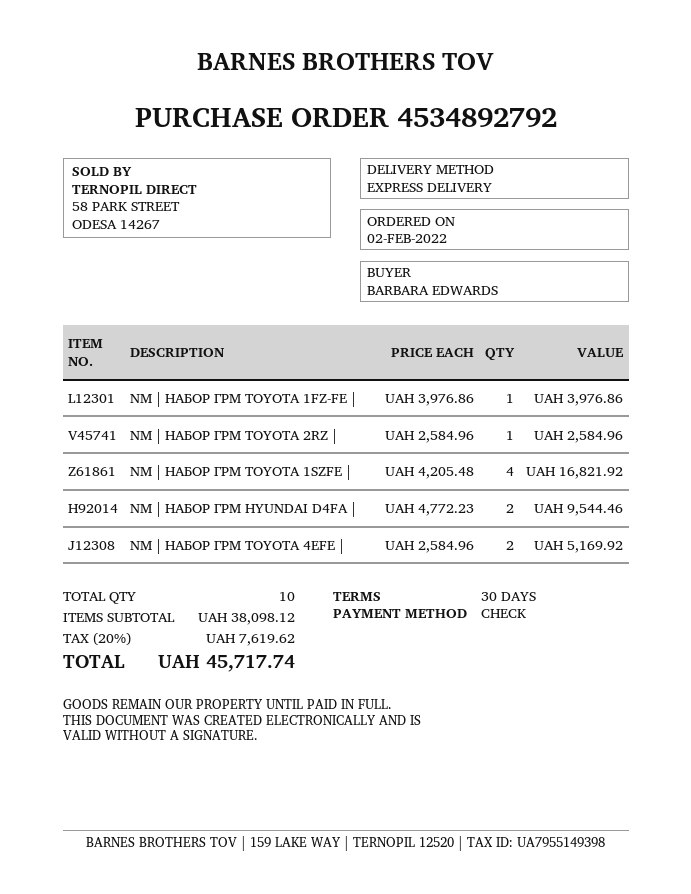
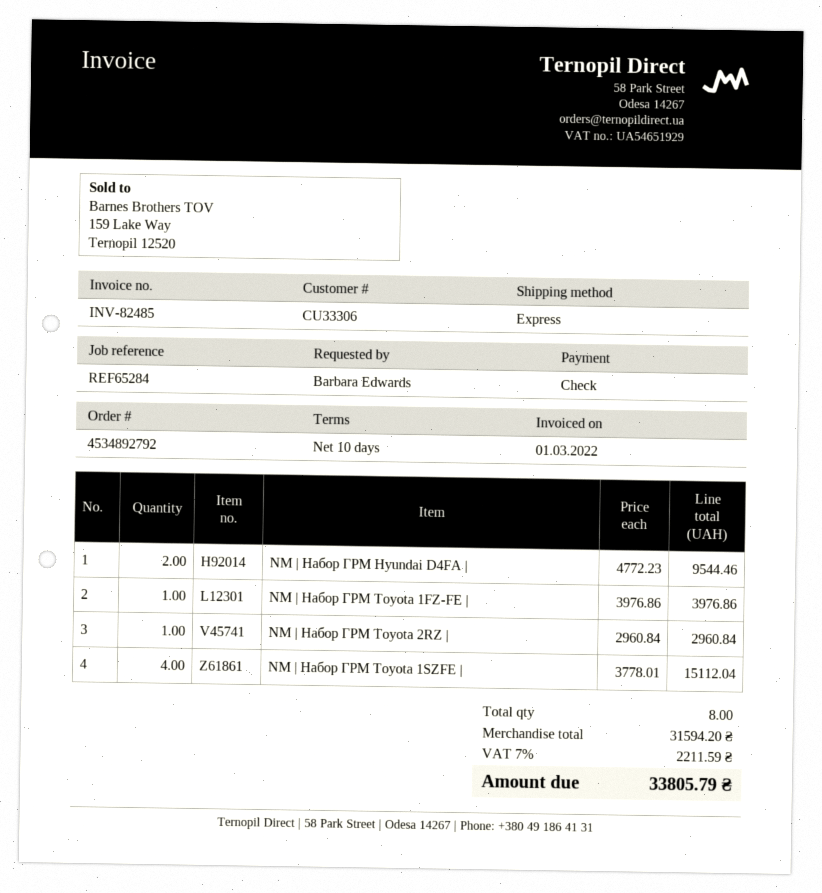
payment terms: 30 days -> 10 days
NM | НАБОР ГРМ TOYOTA 2RZ |: 1 x 2584.96 = 2584.96 -> 1 x 2960.84 = 2960.84
NM | НАБОР ГРМ TOYOTA 1SZFE |: 4 x 4205.48 = 16821.92 -> 4 x 3778.01 = 15112.04
NM | НАБОР ГРМ TOYOTA 4EFE |: 2 x 2584.96 = 5169.92 -> none
total quantity: 10 -> 8
subtotal: 38098.12 -> 31594.20
tax: 20% = 7619.62 -> 7% = 2211.59
total: 45717.74 -> 33805.79

